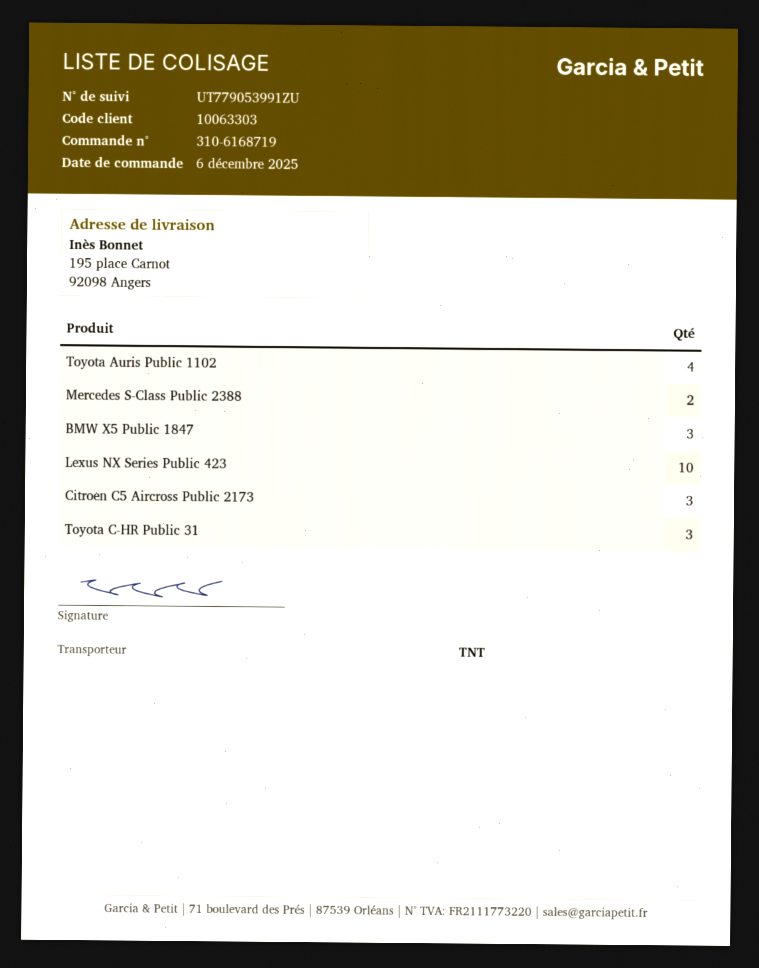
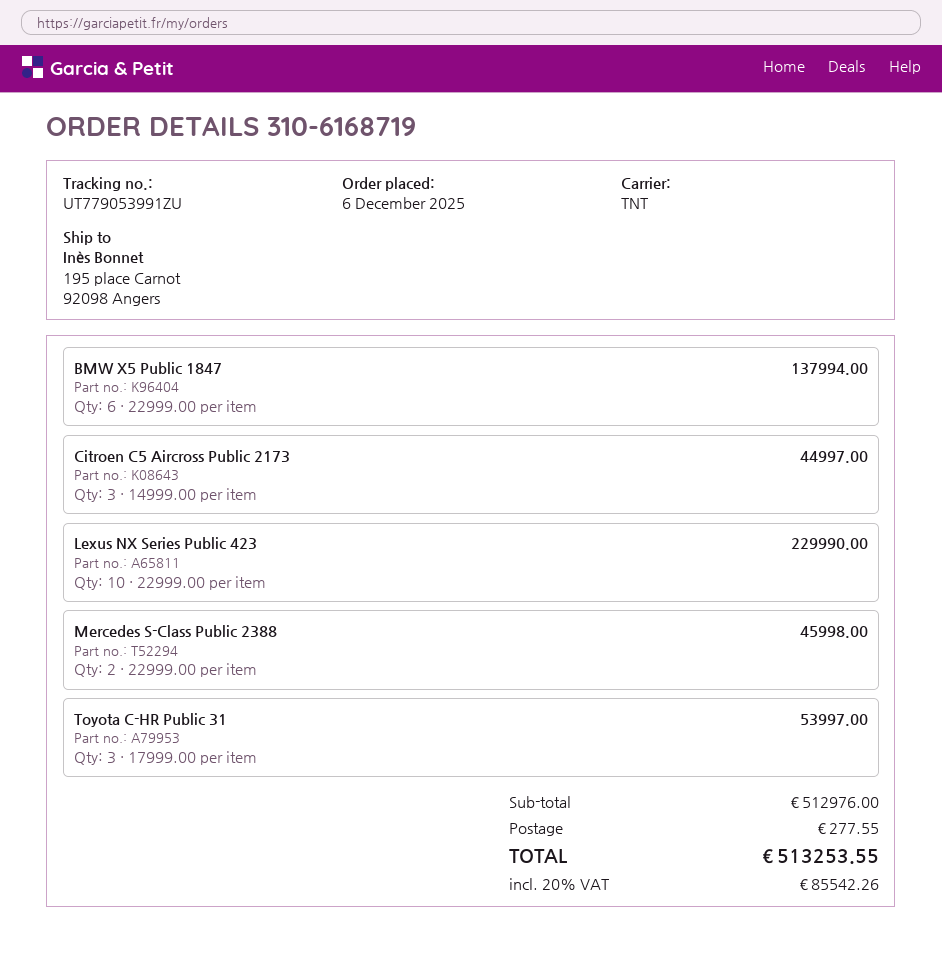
Toyota Auris Public 1102: 4 -> none
BMW X5 Public 1847: 3 -> 6

